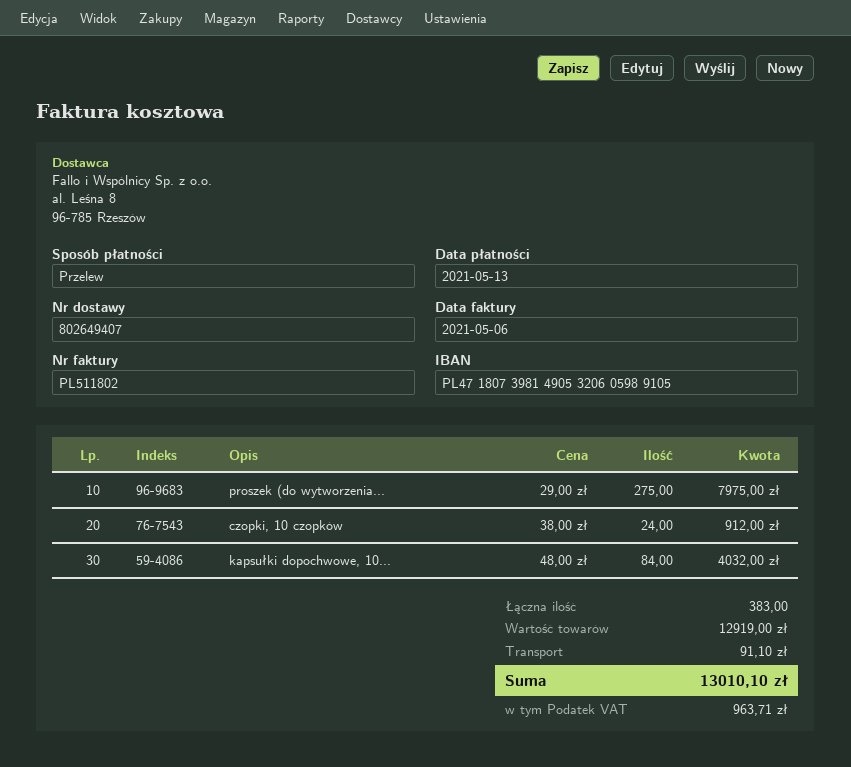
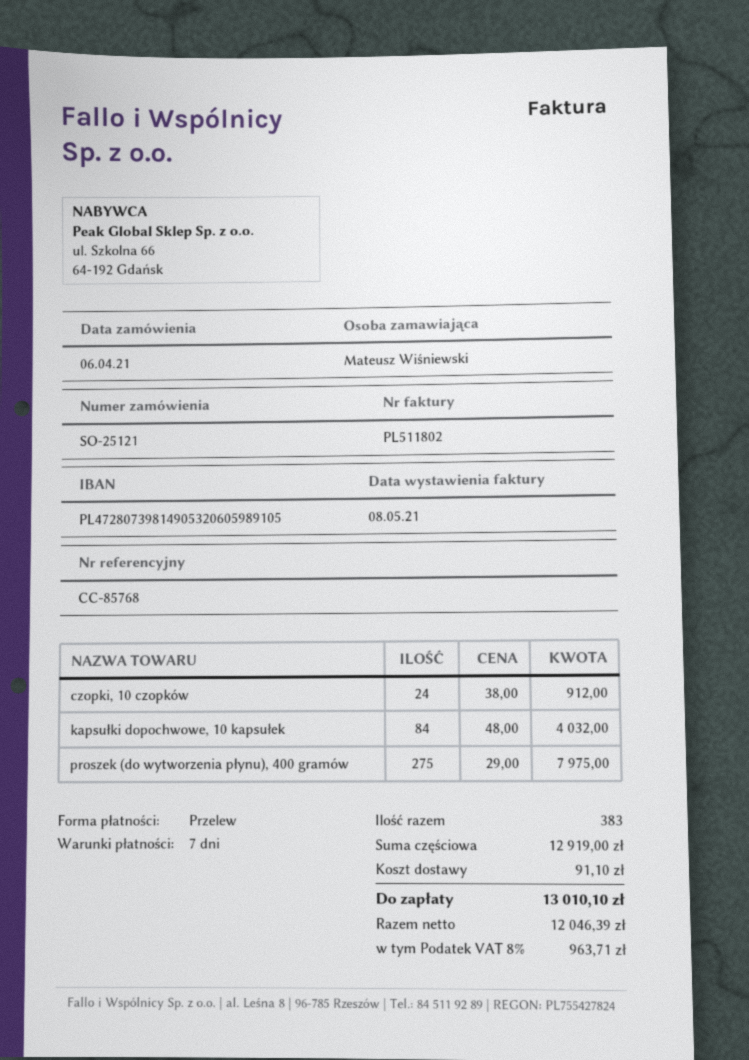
invoice date: 2021-05-06 -> 2021-05-08
bank account: PL47180739814905320605989105 -> PL47280739814905320605989105

